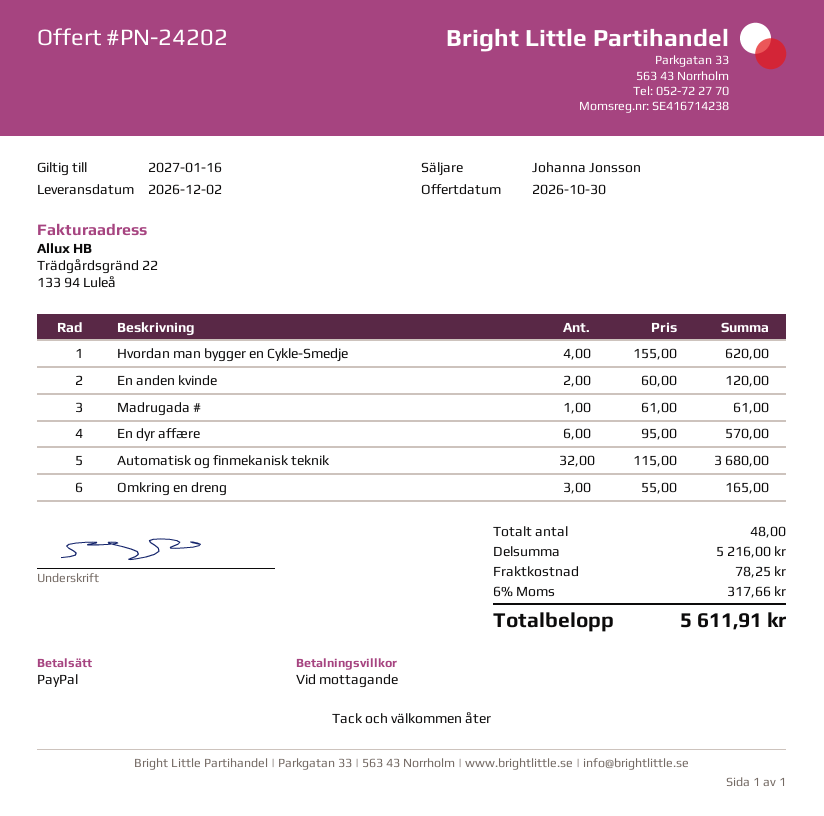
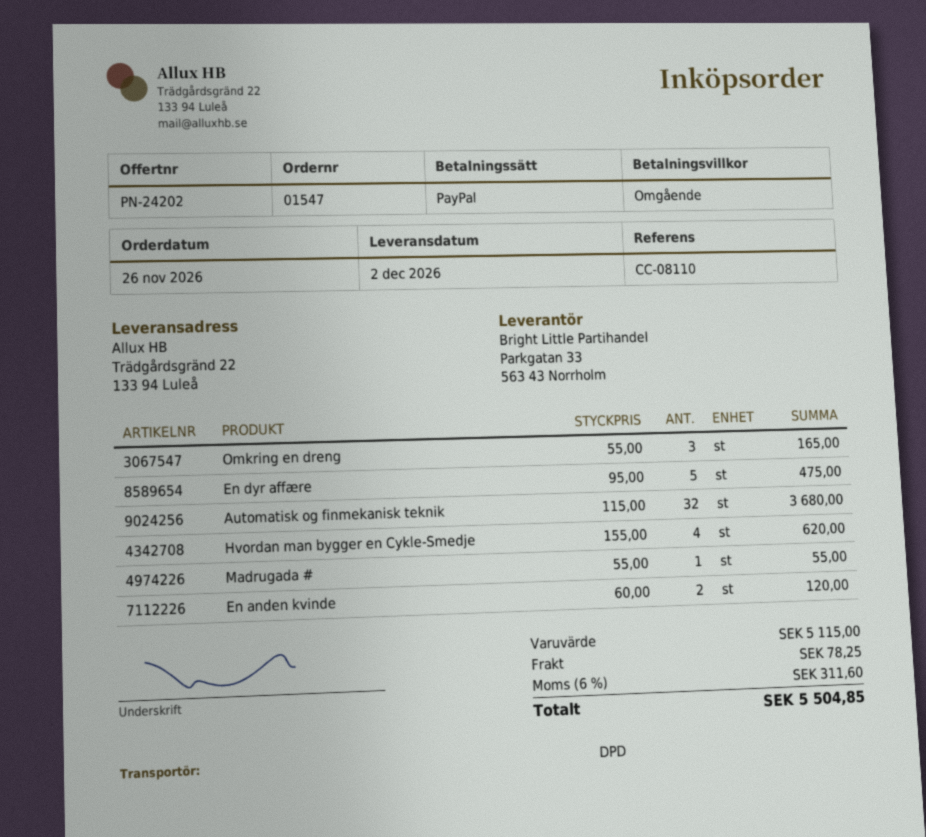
Madrugada #: 1 x 61.00 = 61.00 -> 1 x 55.00 = 55.00
En dyr affære: 6 x 95.00 = 570.00 -> 5 x 95.00 = 475.00
subtotal: 5216.00 -> 5115.00
tax: 6% = 317.66 -> 6% = 311.60
total: 5611.91 -> 5504.85

